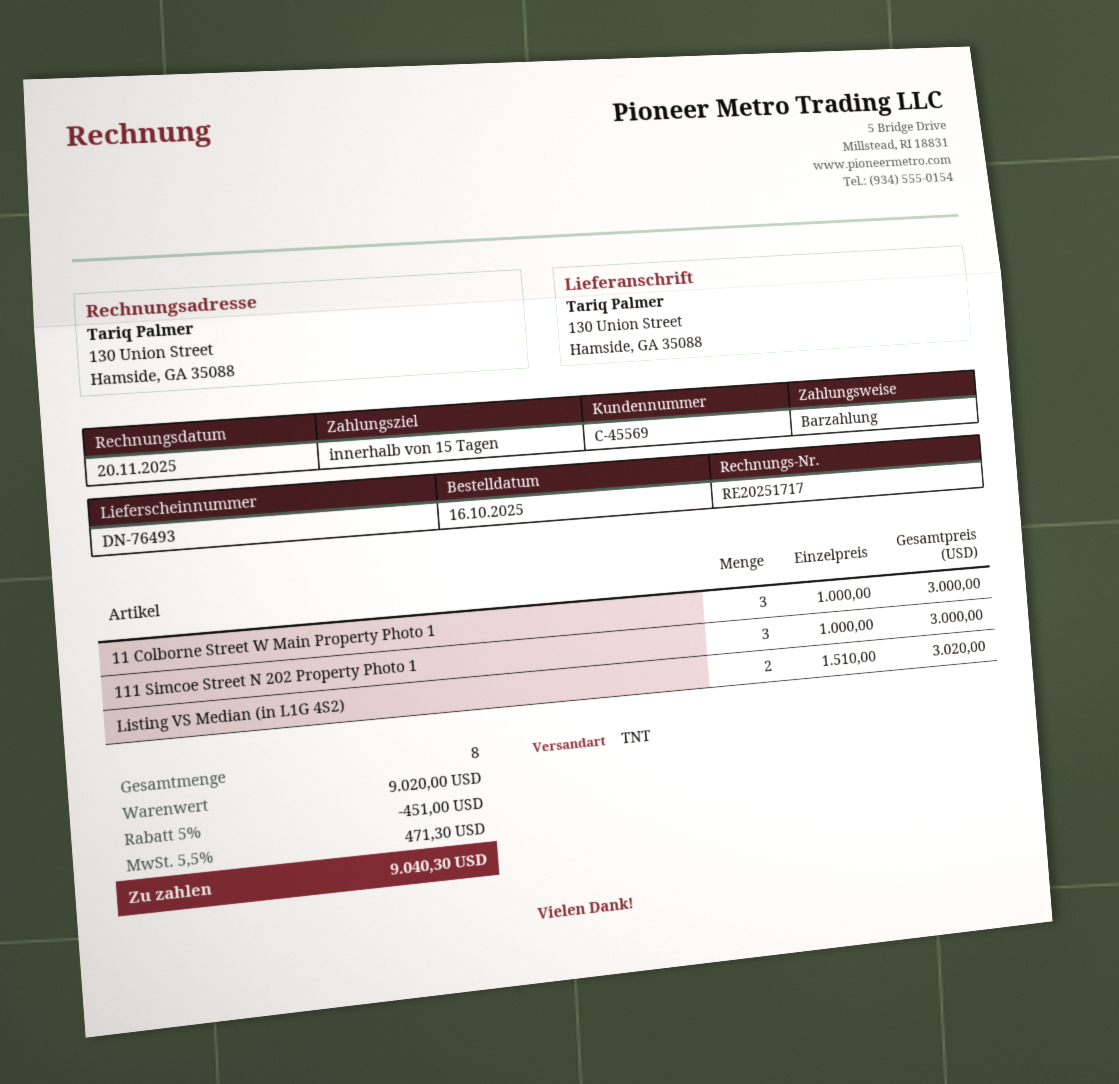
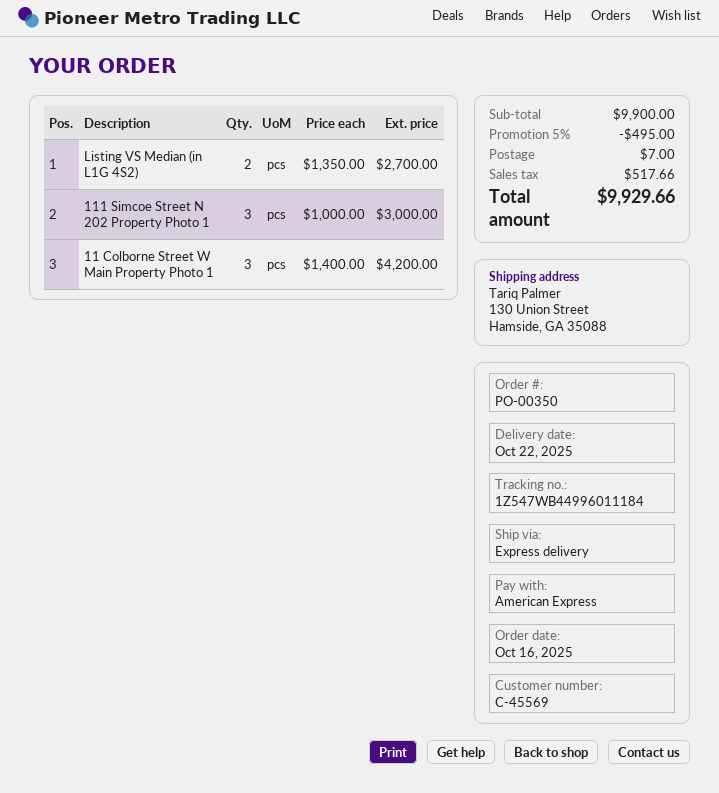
payment method: cash -> American Express
shipping method: TNT -> express
11 Colborne Street W Main Property Photo 1: 3 x 1000.00 = 3000.00 -> 3 x 1400.00 = 4200.00
Listing VS Median (in L1G 4S2): 2 x 1510.00 = 3020.00 -> 2 x 1350.00 = 2700.00
subtotal: 9020.00 -> 9900.00
discount: 5% = 451.00 -> 5% = 495.00
shipping: none -> 7.00
tax: 471.30 -> 517.66
total: 9040.30 -> 9929.66

